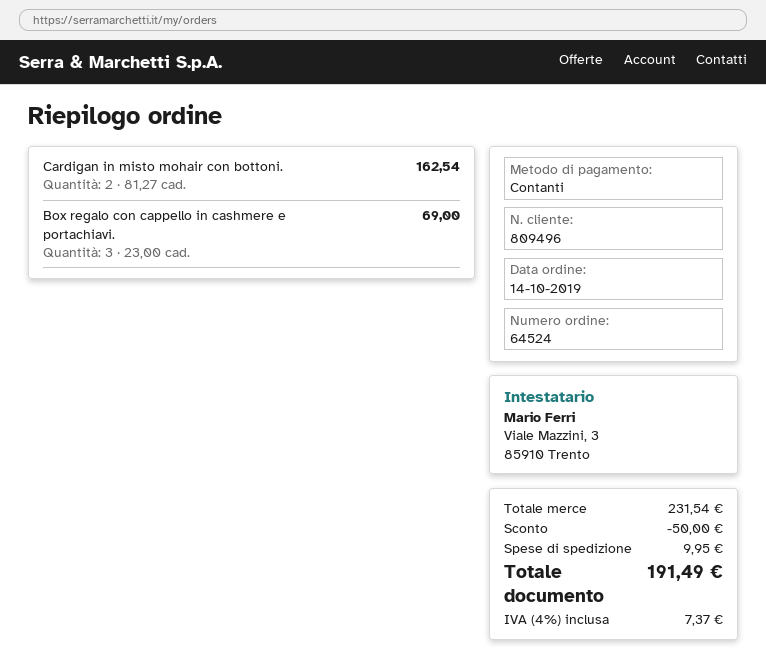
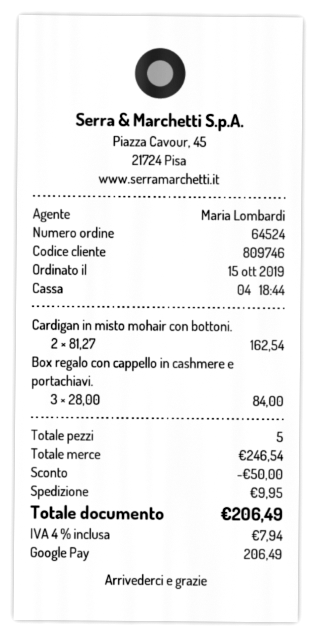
order date: 2019-10-14 -> 2019-10-15
customer number: 809496 -> 809746
payment method: cash -> Google Pay
Box regalo con cappello in cashmere e portachiavi.: 3 x 23.00 = 69.00 -> 3 x 28.00 = 84.00
subtotal: 231.54 -> 246.54
tax: 4% = 7.37 -> 4% = 7.94
total: 191.49 -> 206.49

